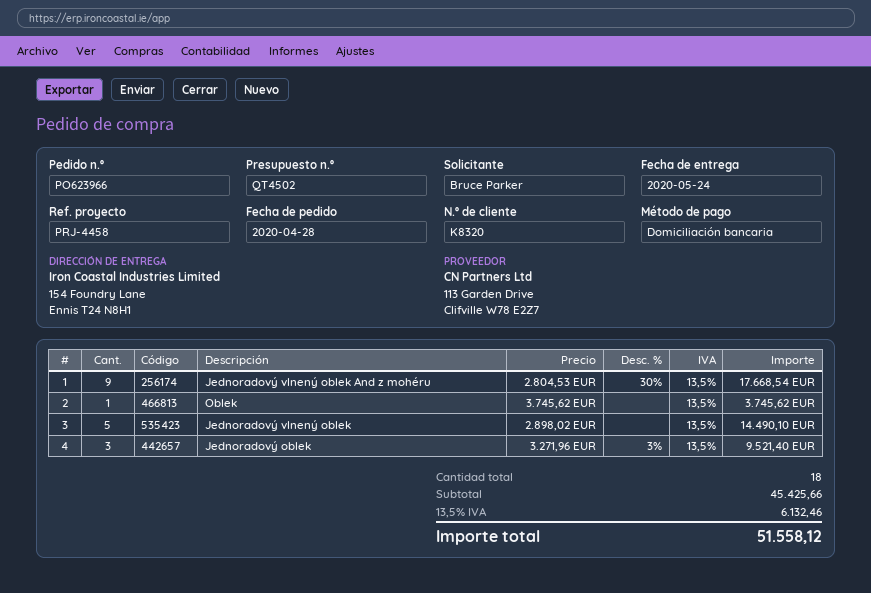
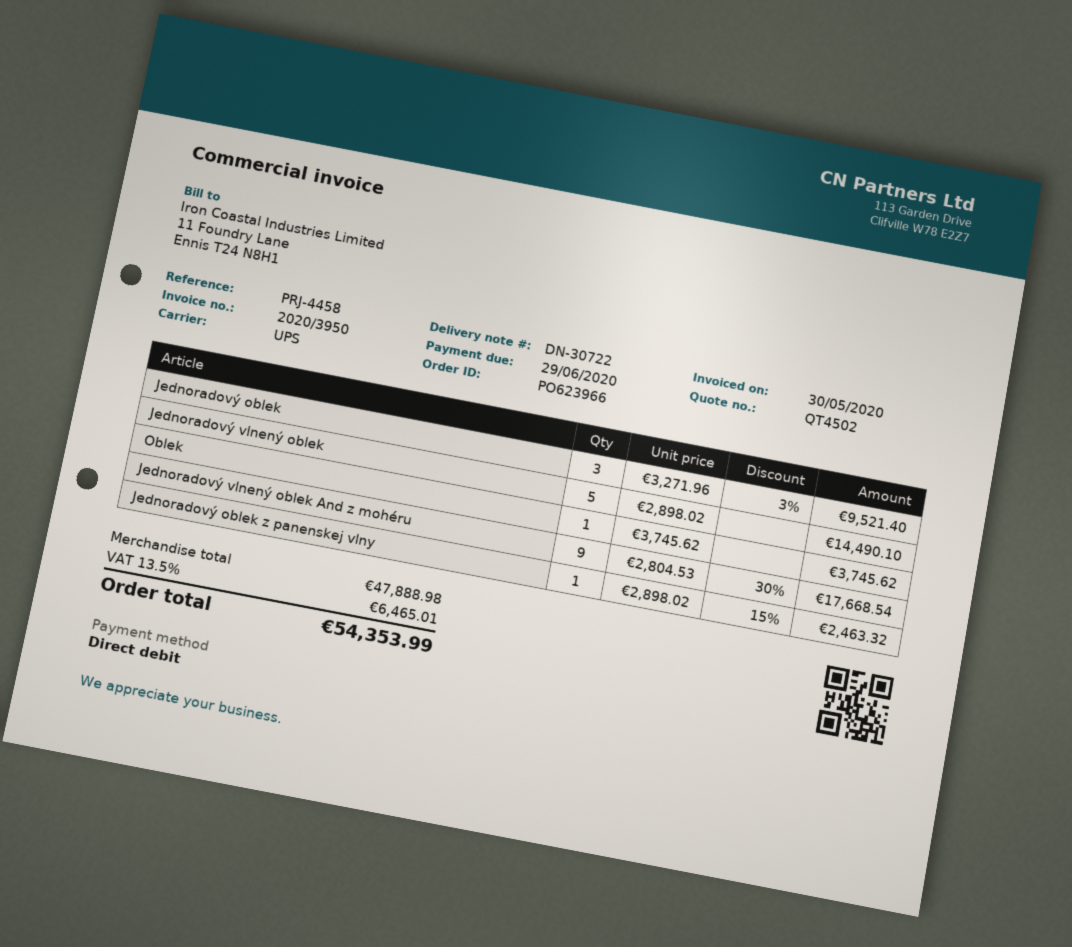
Jednoradový oblek z panenskej vlny: none -> 1 x 2898.02 - 15% = 2463.32
subtotal: 45425.66 -> 47888.98
tax: 13.5% = 6132.46 -> 13.5% = 6465.01
total: 51558.12 -> 54353.99

